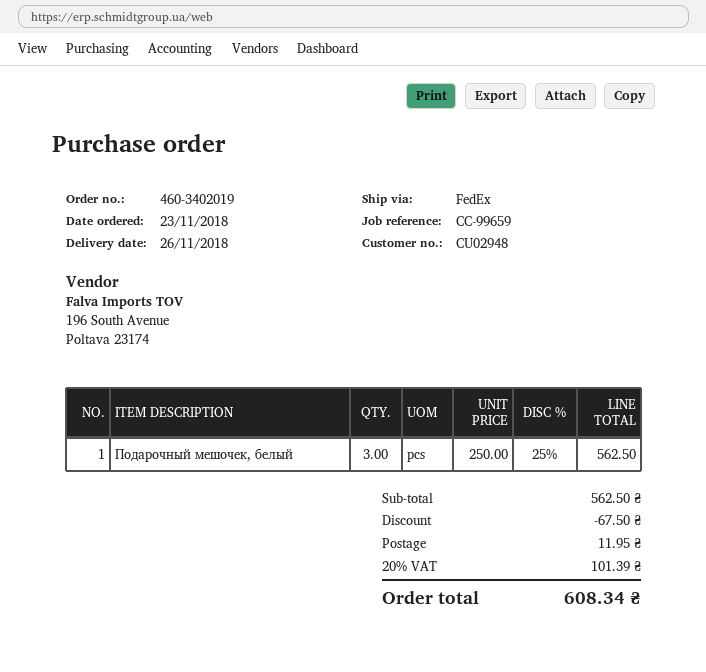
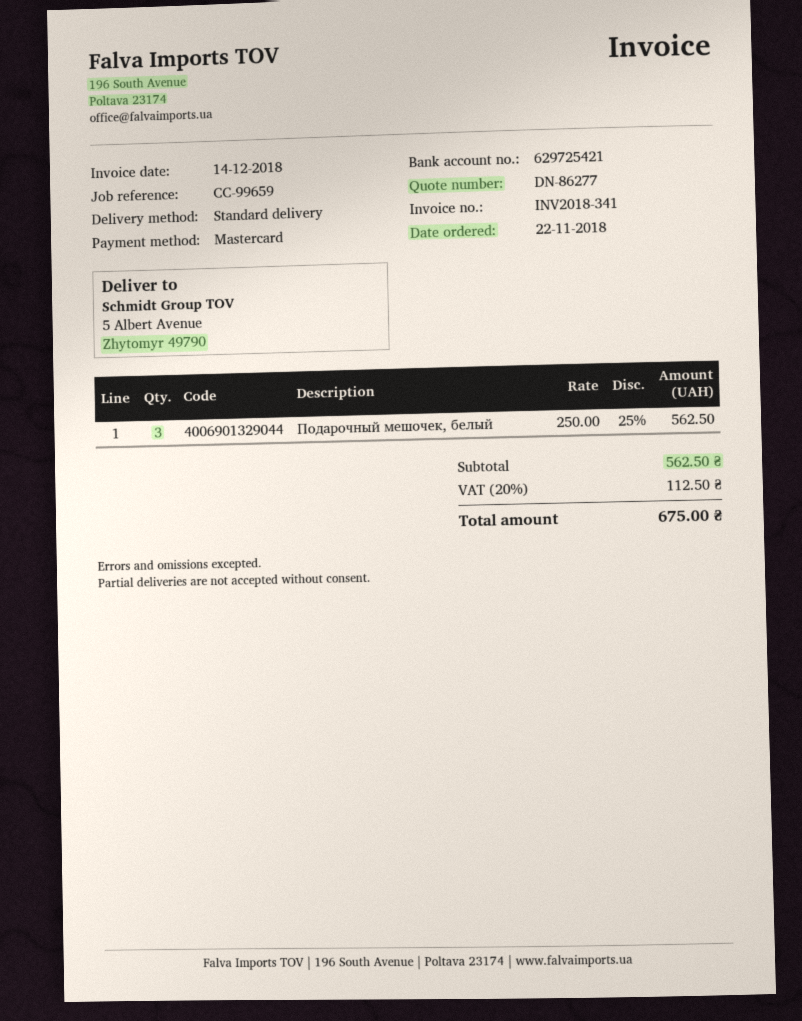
order date: 2018-11-23 -> 2018-11-22
shipping method: FedEx -> standard
discount: 67.50 -> none
shipping: 11.95 -> none
tax: 20% = 101.39 -> 20% = 112.50
total: 608.34 -> 675.00

